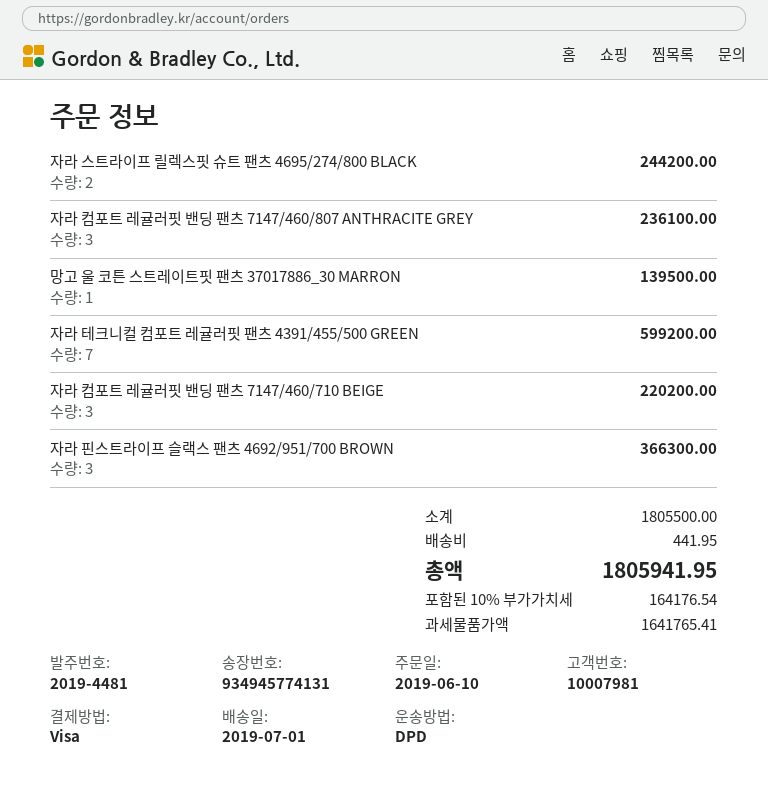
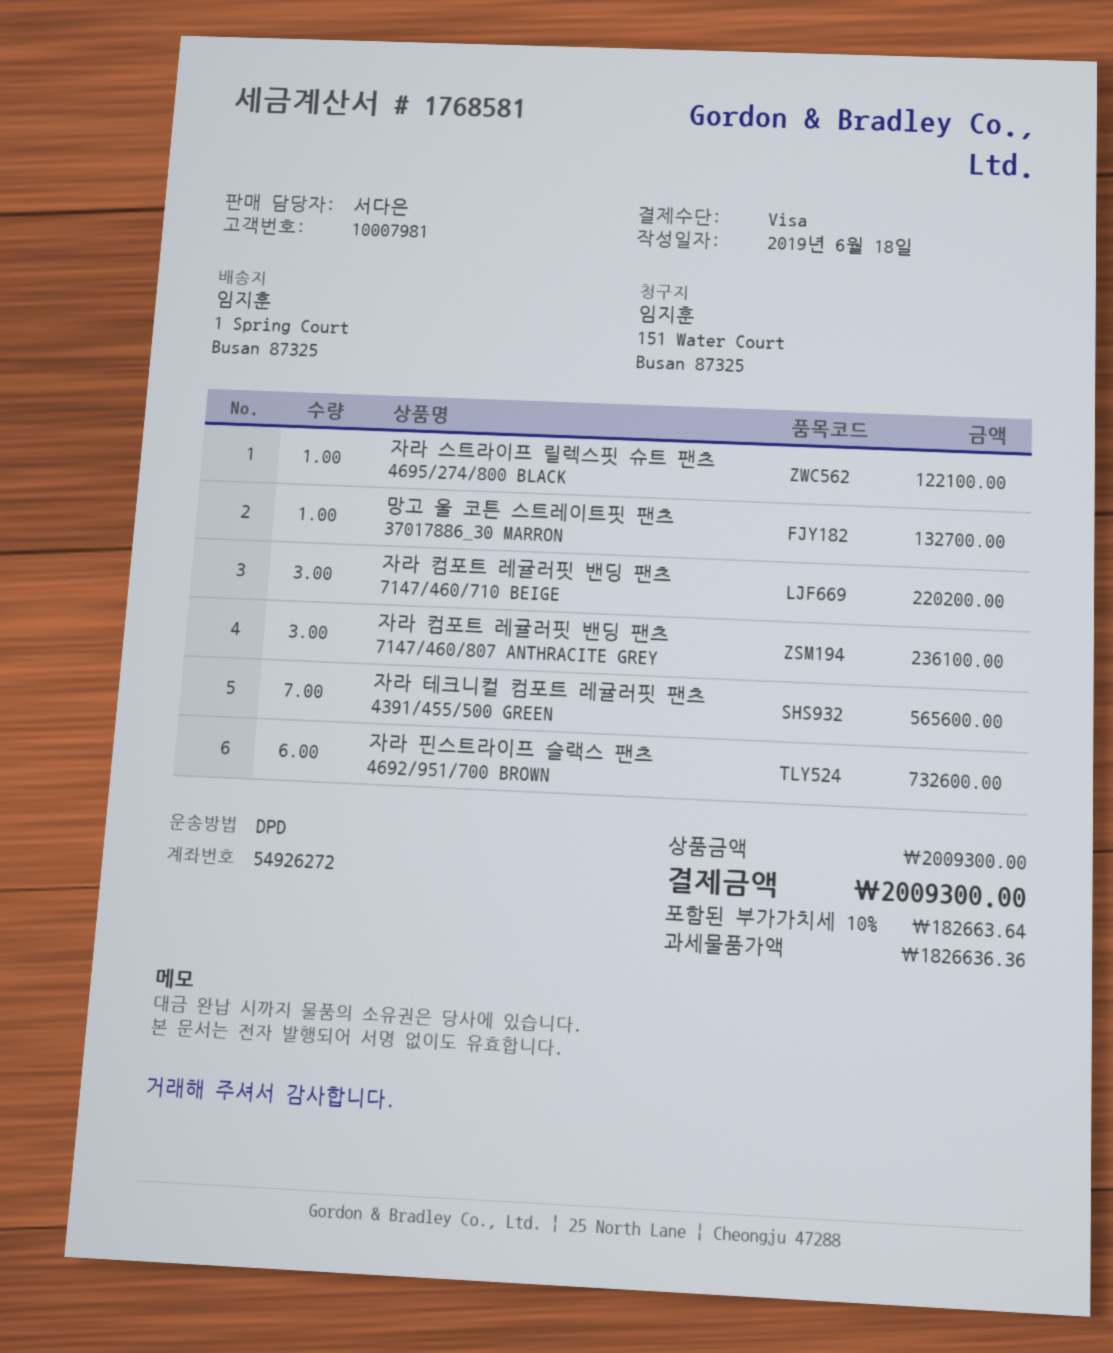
자라 스트라이프 릴렉스핏 슈트 팬츠 4695/274/800 BLACK: 2 for 244200.00 -> 1 for 122100.00
망고 울 코튼 스트레이트핏 팬츠 37017886_30 MARRON: 1 for 139500.00 -> 1 for 132700.00
자라 테크니컬 컴포트 레귤러핏 팬츠 4391/455/500 GREEN: 7 for 599200.00 -> 7 for 565600.00
자라 핀스트라이프 슬랙스 팬츠 4692/951/700 BROWN: 3 for 366300.00 -> 6 for 732600.00
subtotal: 1805500.00 -> 2009300.00
shipping: 441.95 -> none
net: 1641765.41 -> 1826636.36
tax: 10% = 164176.54 -> 10% = 182663.64
total: 1805941.95 -> 2009300.00

